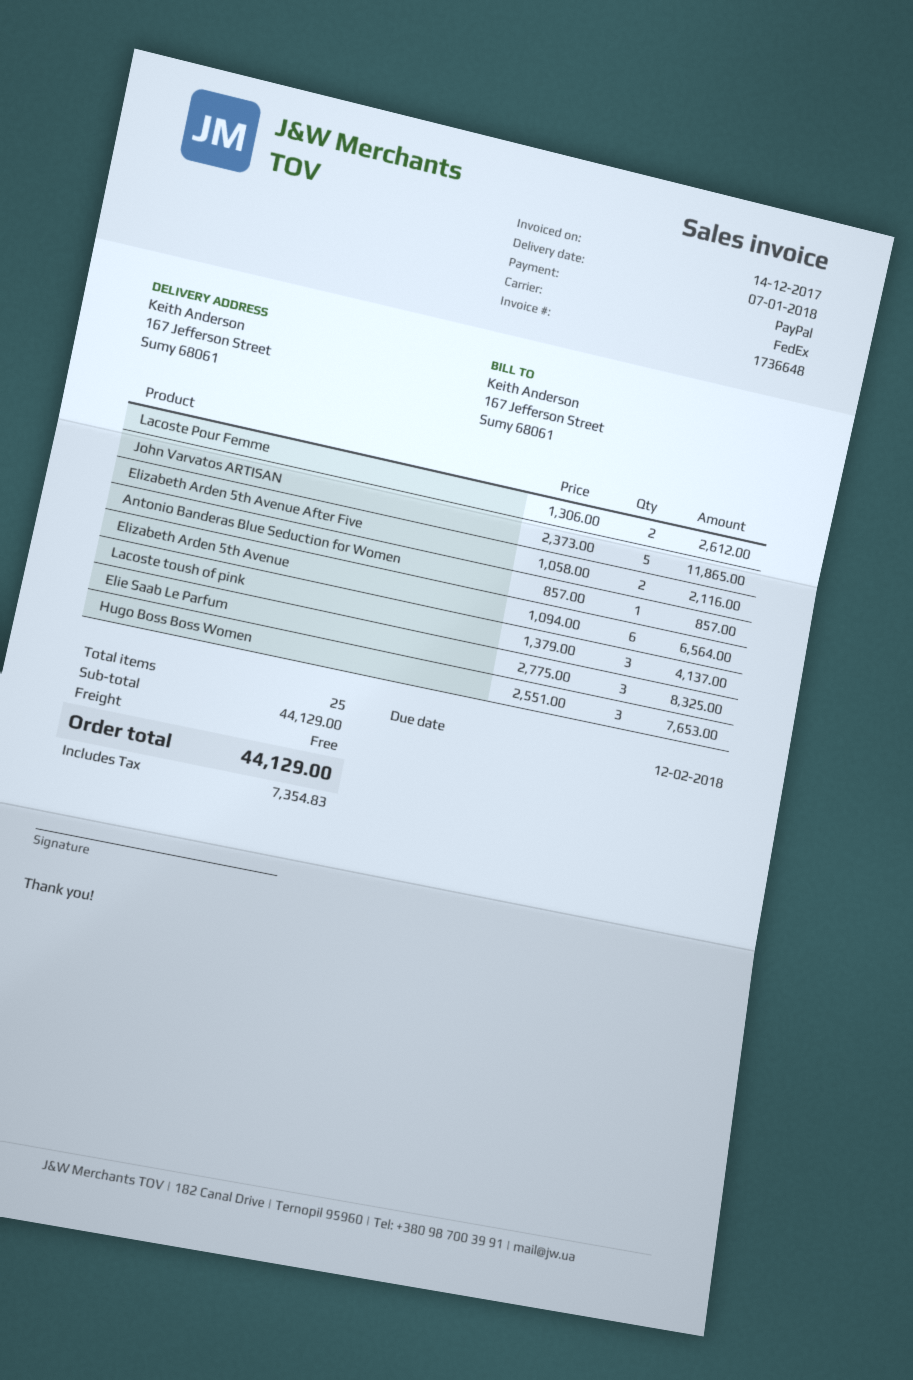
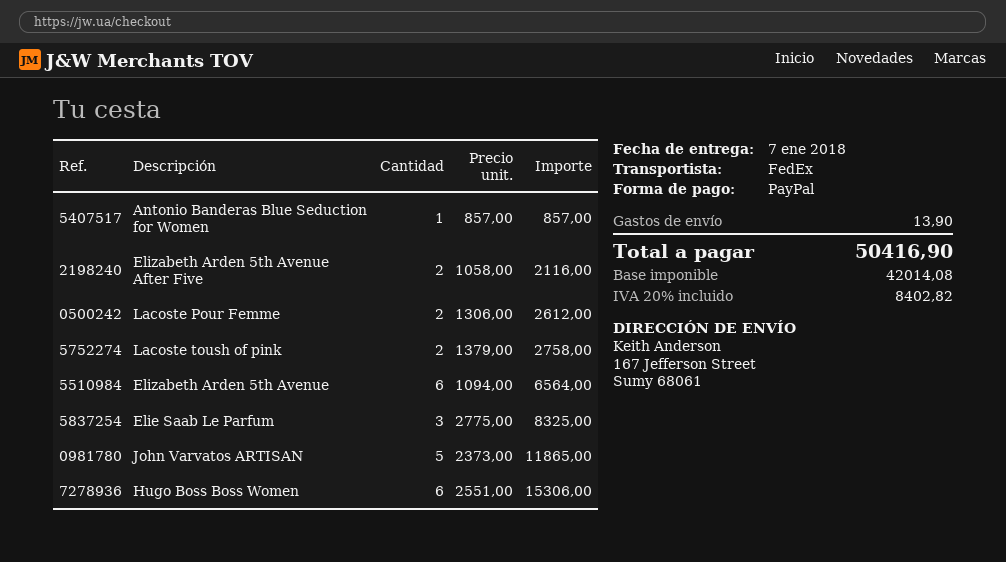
Lacoste toush of pink: 3 x 1379.00 = 4137.00 -> 2 x 1379.00 = 2758.00
Hugo Boss Boss Women: 3 x 2551.00 = 7653.00 -> 6 x 2551.00 = 15306.00
shipping: 0.00 -> 13.90
tax: 7354.83 -> 8402.82
total: 44129.00 -> 50416.90

